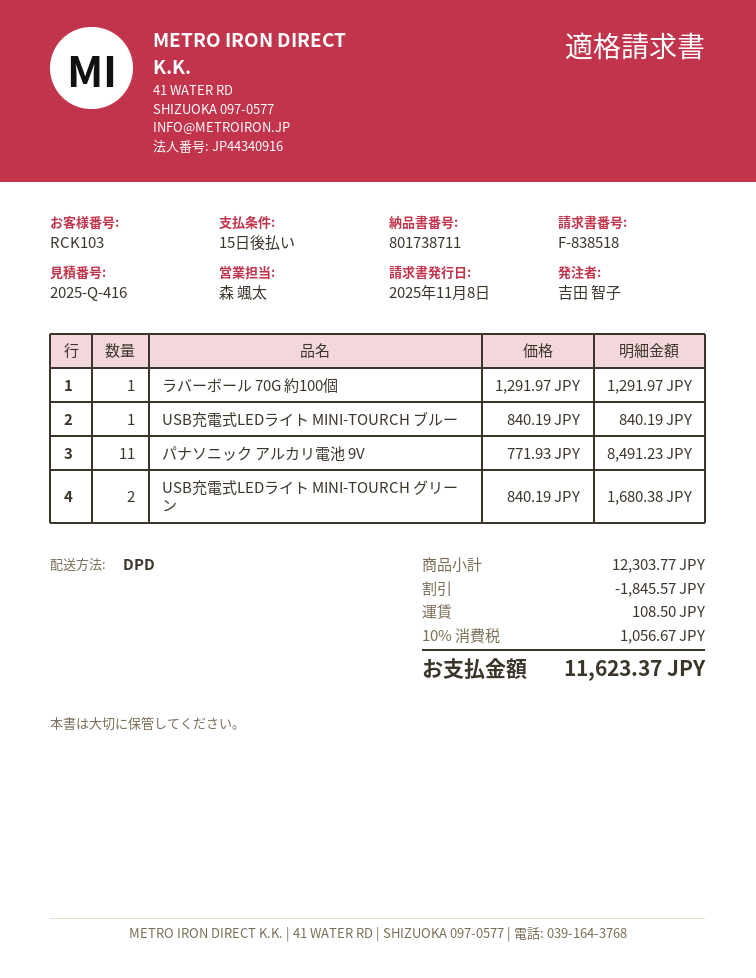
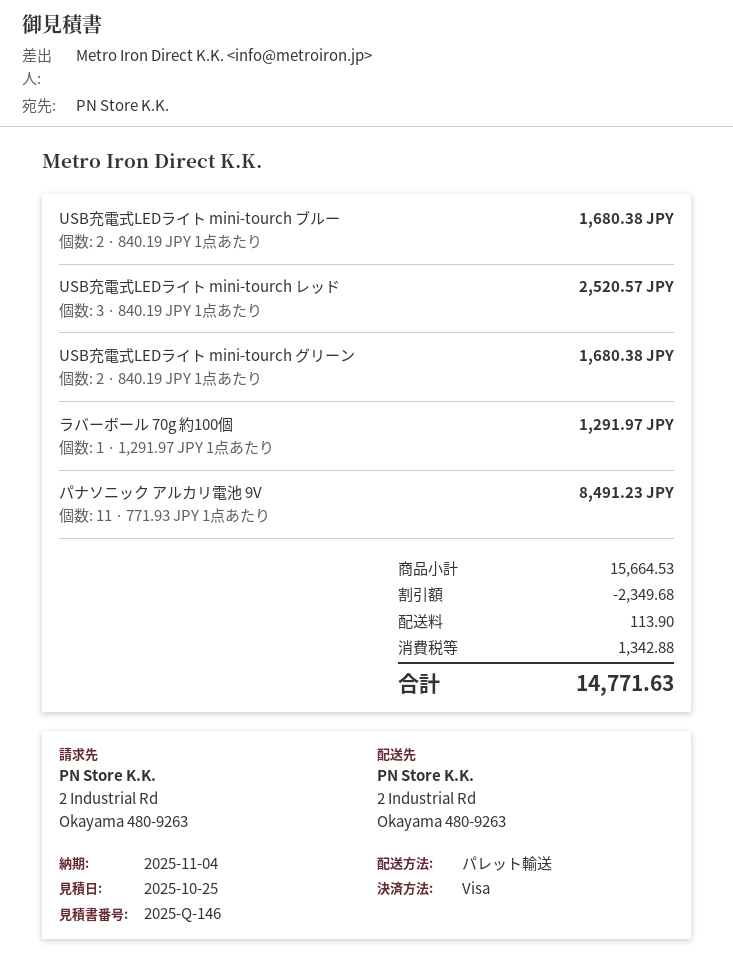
quote number: 2025-Q-416 -> 2025-Q-146
shipping method: DPD -> pallet freight
USB充電式LEDライト MINI-TOURCH ブルー: 1 x 840.19 = 840.19 -> 2 x 840.19 = 1680.38
USB充電式LEDライト mini-tourch レッド: none -> 3 x 840.19 = 2520.57
subtotal: 12303.77 -> 15664.53
discount: 1845.57 -> 2349.68
shipping: 108.50 -> 113.90
tax: 1056.67 -> 1342.88
total: 11623.37 -> 14771.63

